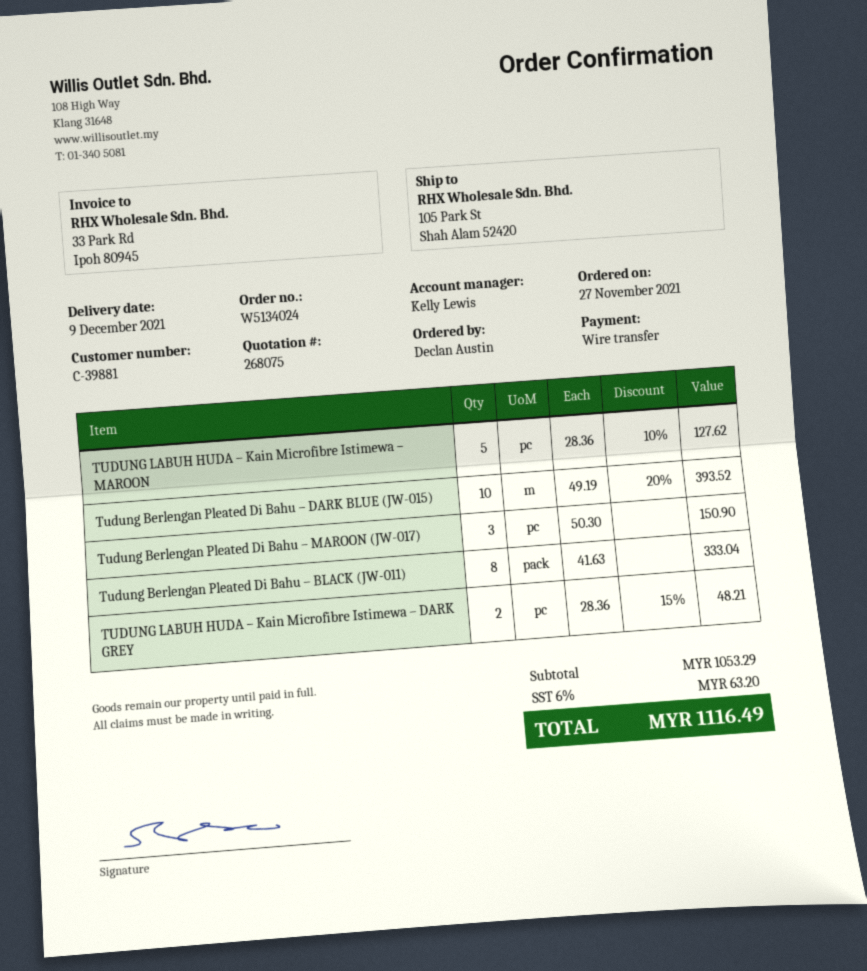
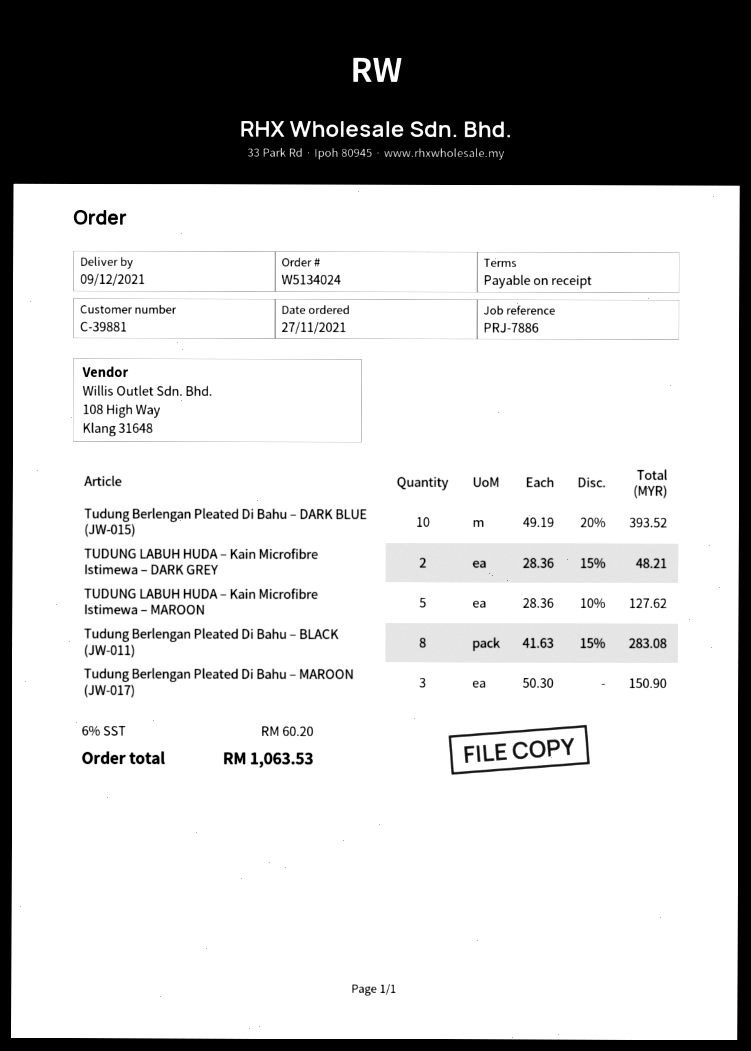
Tudung Berlengan Pleated Di Bahu – BLACK (JW-011): 8 x 41.63 = 333.04 -> 8 x 41.63 - 15% = 283.08
tax: 6% = 63.20 -> 6% = 60.20
total: 1116.49 -> 1063.53

